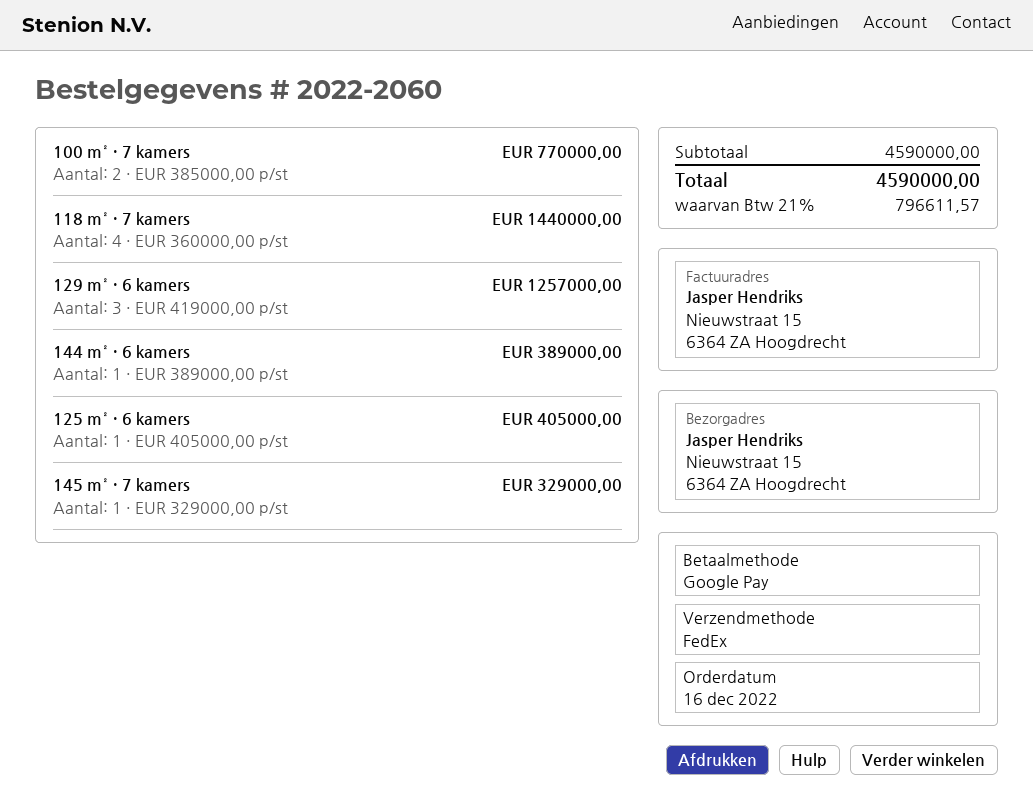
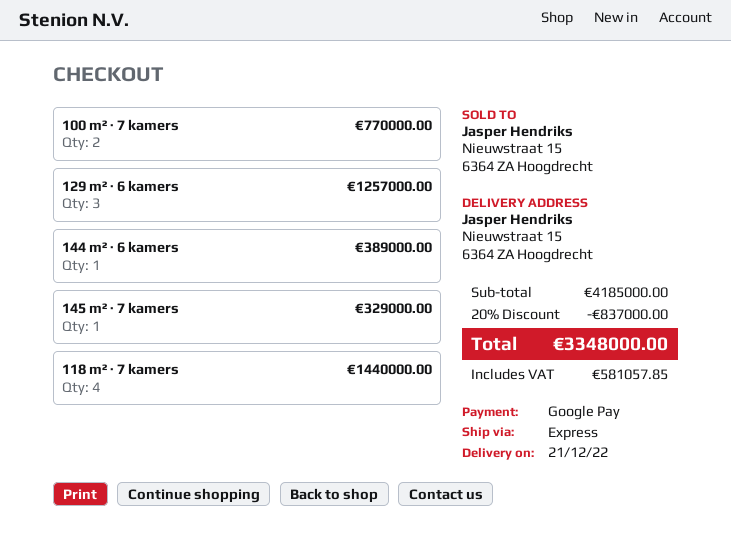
shipping method: FedEx -> express
125 m² · 6 kamers: 1 for 405000.00 -> none
subtotal: 4590000.00 -> 4185000.00
discount: none -> 20% = 837000.00
tax: 796611.57 -> 581057.85
total: 4590000.00 -> 3348000.00

